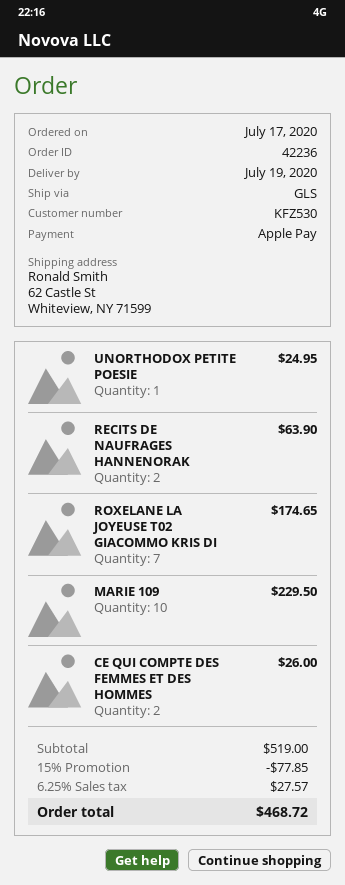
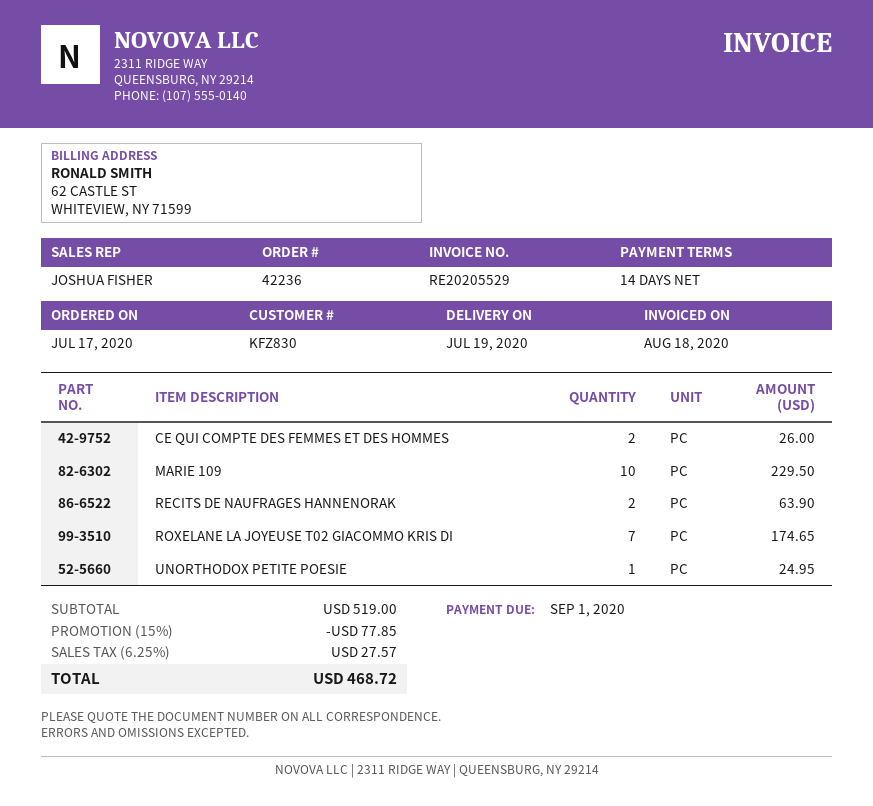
customer number: KFZ530 -> KFZ830

